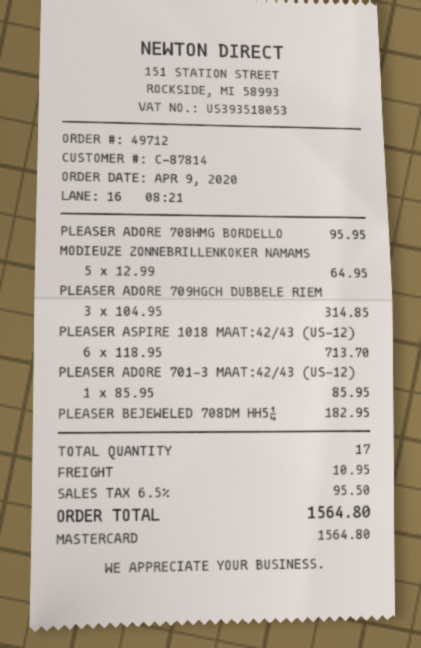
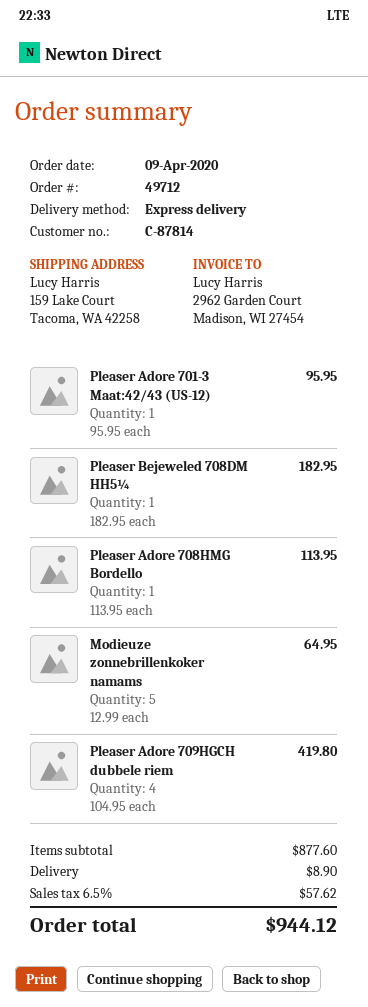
PLEASER ADORE 708HMG BORDELLO: 1 x 95.95 = 95.95 -> 1 x 113.95 = 113.95
PLEASER ADORE 709HGCH DUBBELE RIEM: 3 x 104.95 = 314.85 -> 4 x 104.95 = 419.80
PLEASER ASPIRE 1018 MAAT:42/43 (US-12): 6 x 118.95 = 713.70 -> none
PLEASER ADORE 701-3 MAAT:42/43 (US-12): 1 x 85.95 = 85.95 -> 1 x 95.95 = 95.95
shipping: 10.95 -> 8.90
tax: 6.5% = 95.50 -> 6.5% = 57.62
total: 1564.80 -> 944.12

